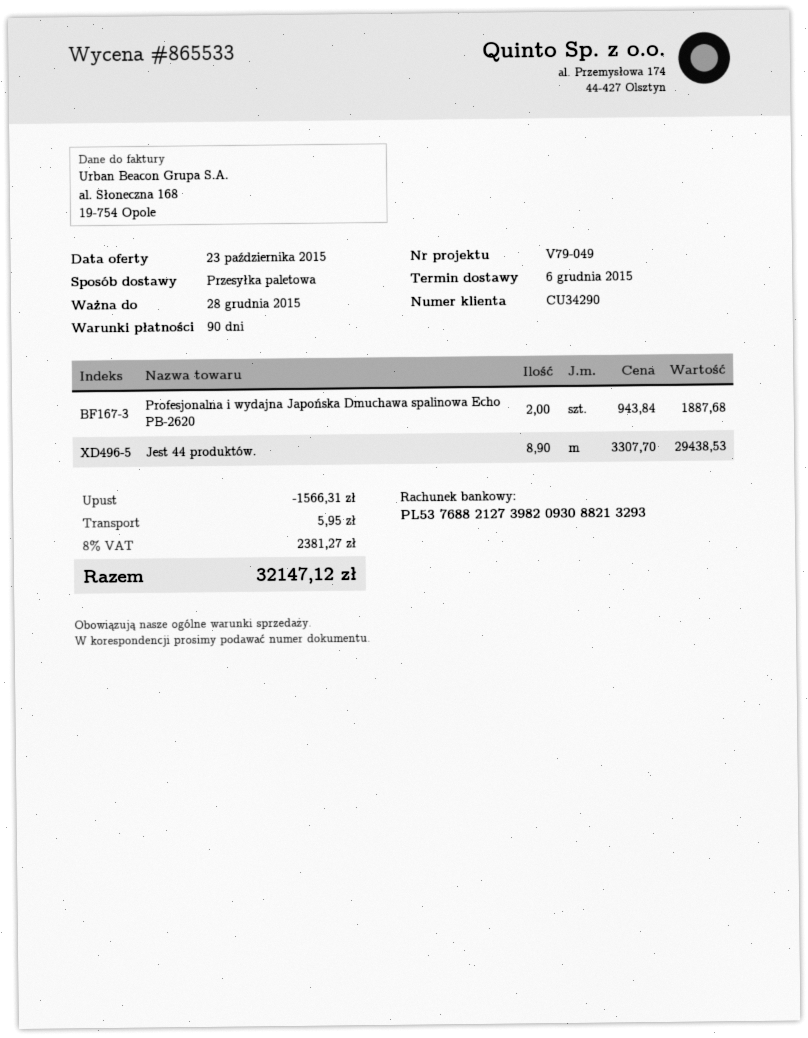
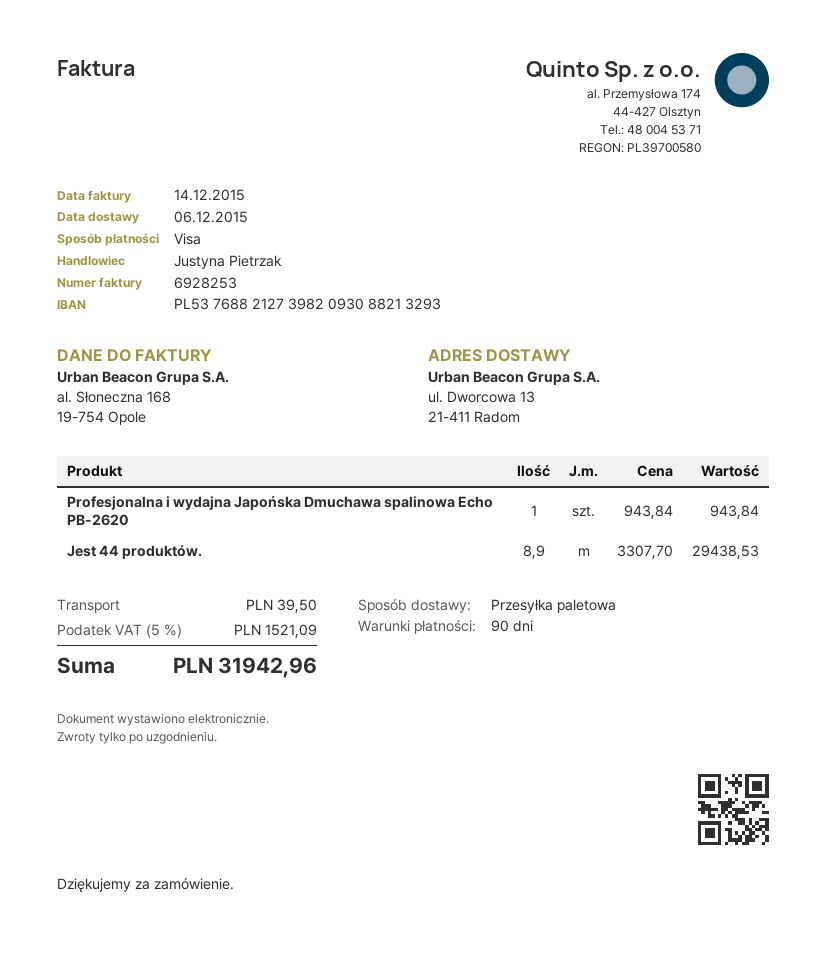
Profesjonalna i wydajna Japońska Dmuchawa spalinowa Echo PB-2620: 2 x 943.84 = 1887.68 -> 1 x 943.84 = 943.84
discount: 1566.31 -> none
shipping: 5.95 -> 39.50
tax: 8% = 2381.27 -> 5% = 1521.09
total: 32147.12 -> 31942.96

